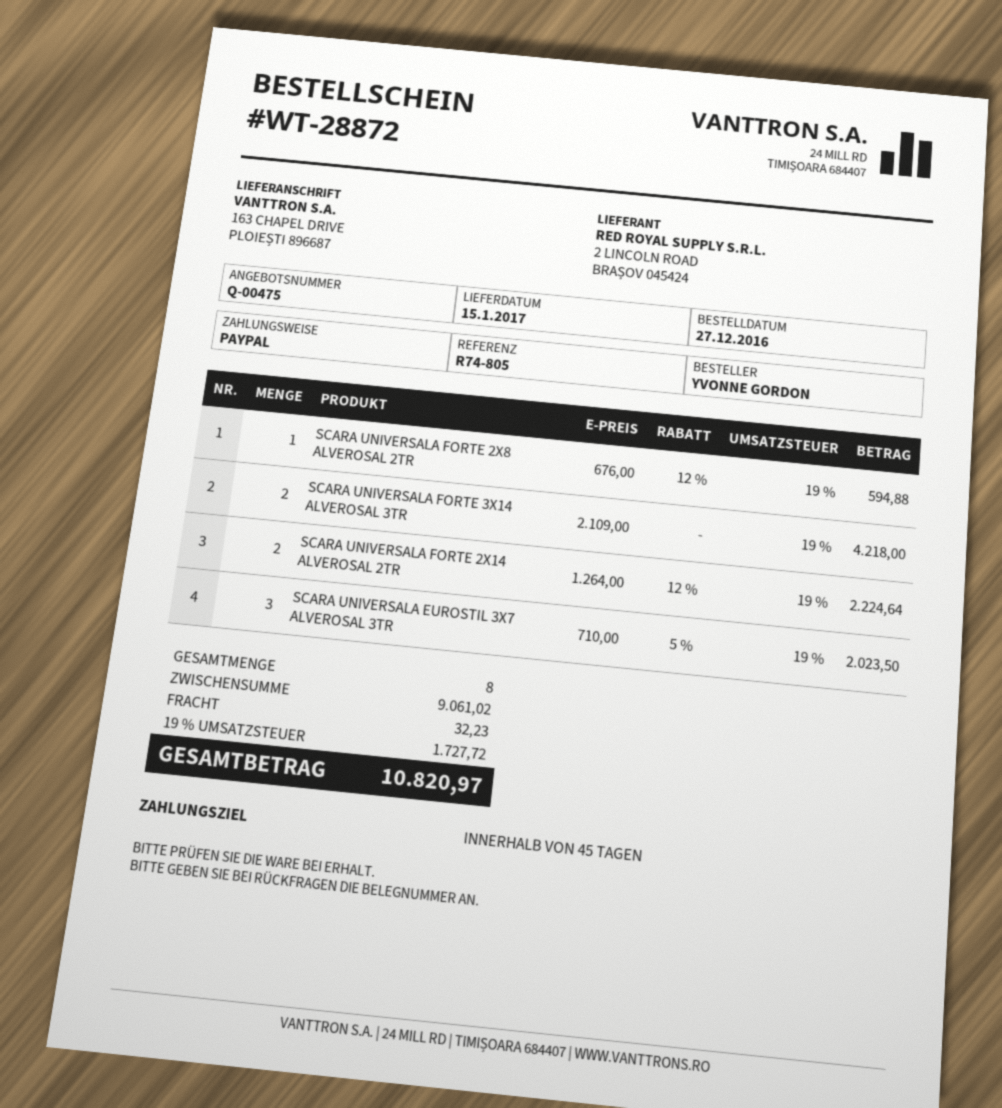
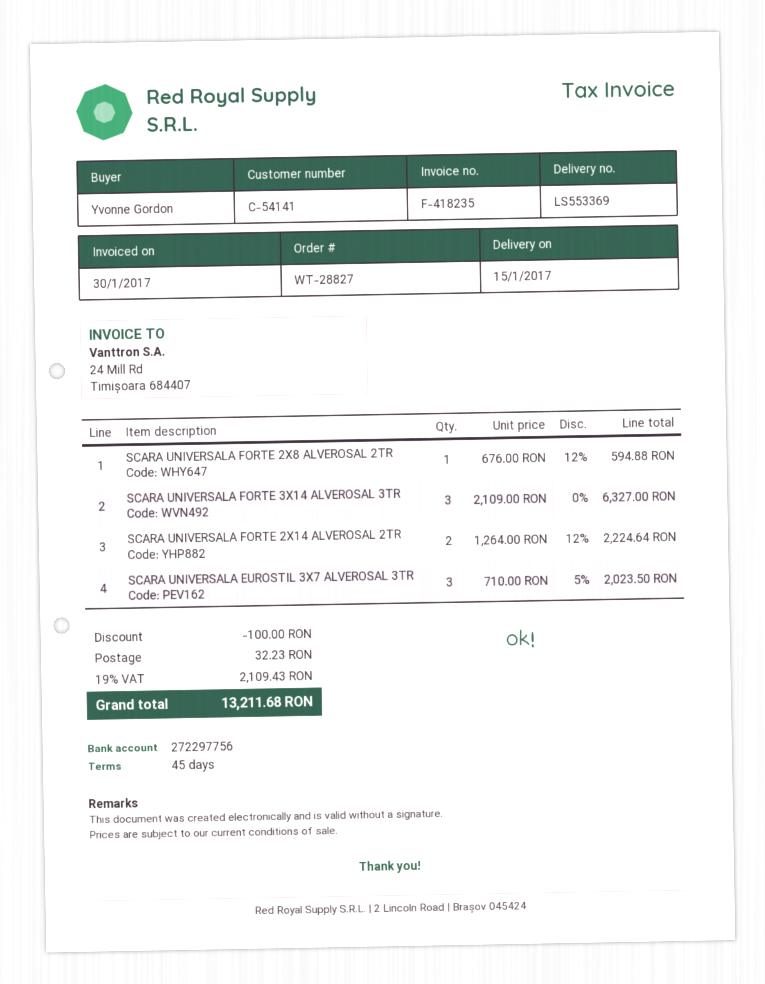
order number: WT-28872 -> WT-28827
SCARA UNIVERSALA FORTE 3X14 ALVEROSAL 3TR: 2 x 2109.00 = 4218.00 -> 3 x 2109.00 = 6327.00
discount: none -> 100.00
tax: 19% = 1727.72 -> 19% = 2109.43
total: 10820.97 -> 13211.68

